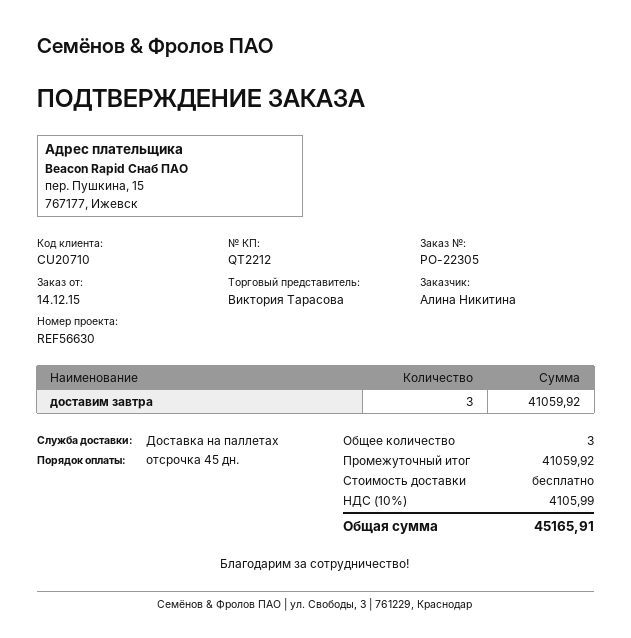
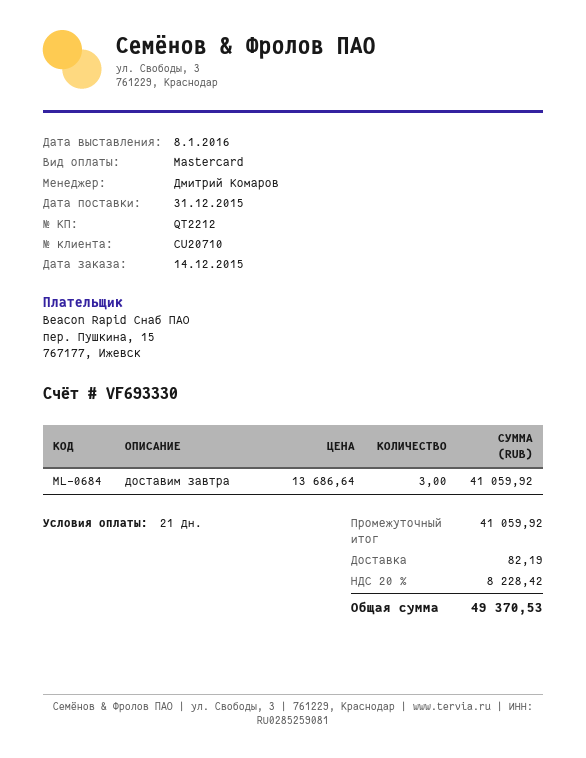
payment terms: 45 days -> 21 days
sales rep: Виктория Тарасова -> Дмитрий Комаров
shipping: 0.00 -> 82.19
tax: 10% = 4105.99 -> 20% = 8228.42
total: 45165.91 -> 49370.53

